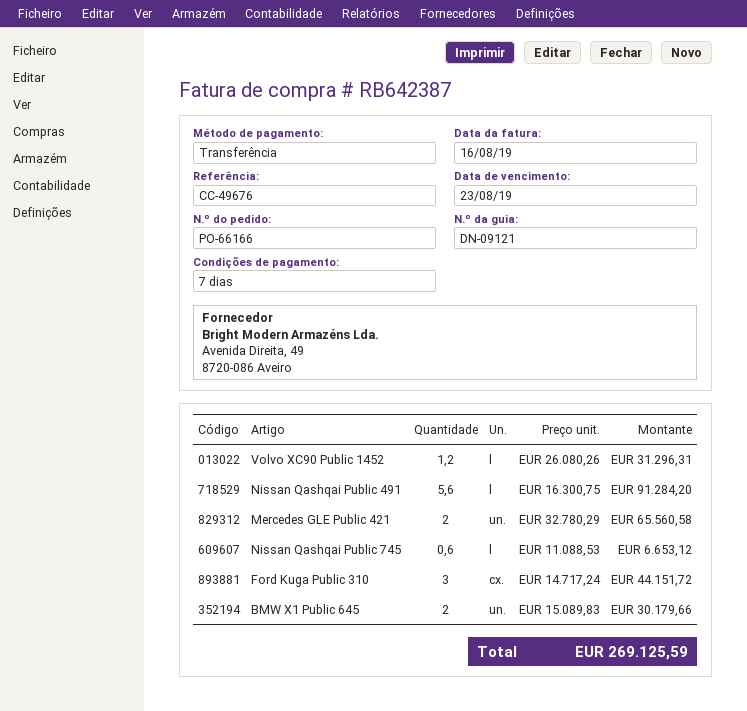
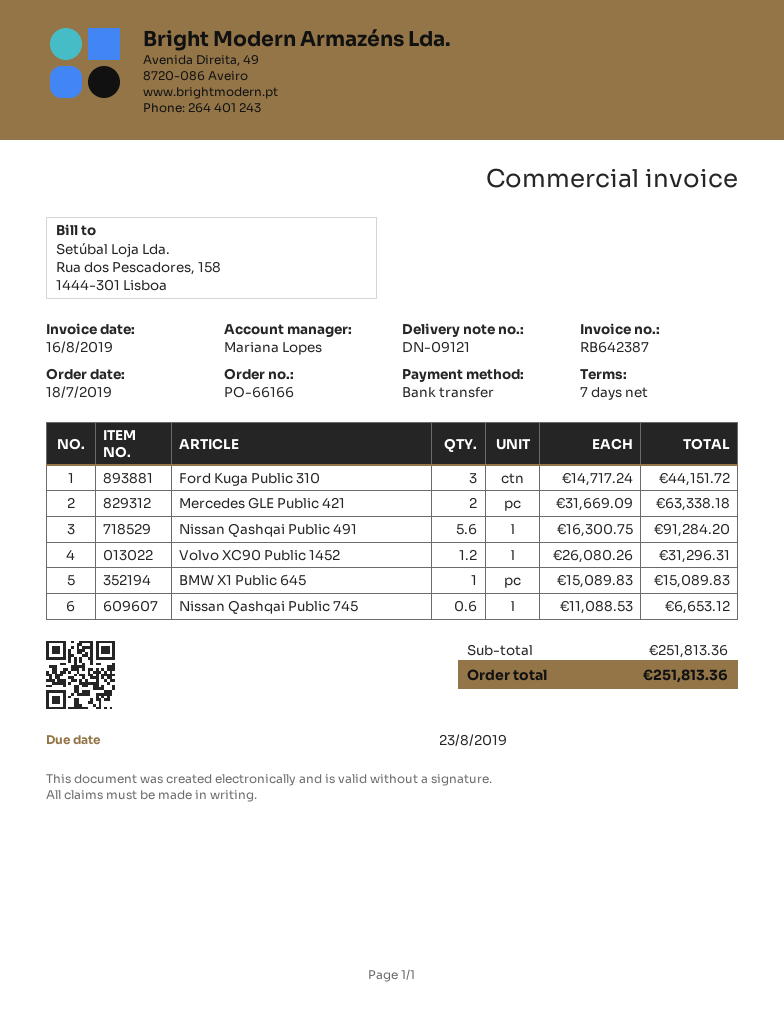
Mercedes GLE Public 421: 2 x 32780.29 = 65560.58 -> 2 x 31669.09 = 63338.18
BMW X1 Public 645: 2 x 15089.83 = 30179.66 -> 1 x 15089.83 = 15089.83
total: 269125.59 -> 251813.36

